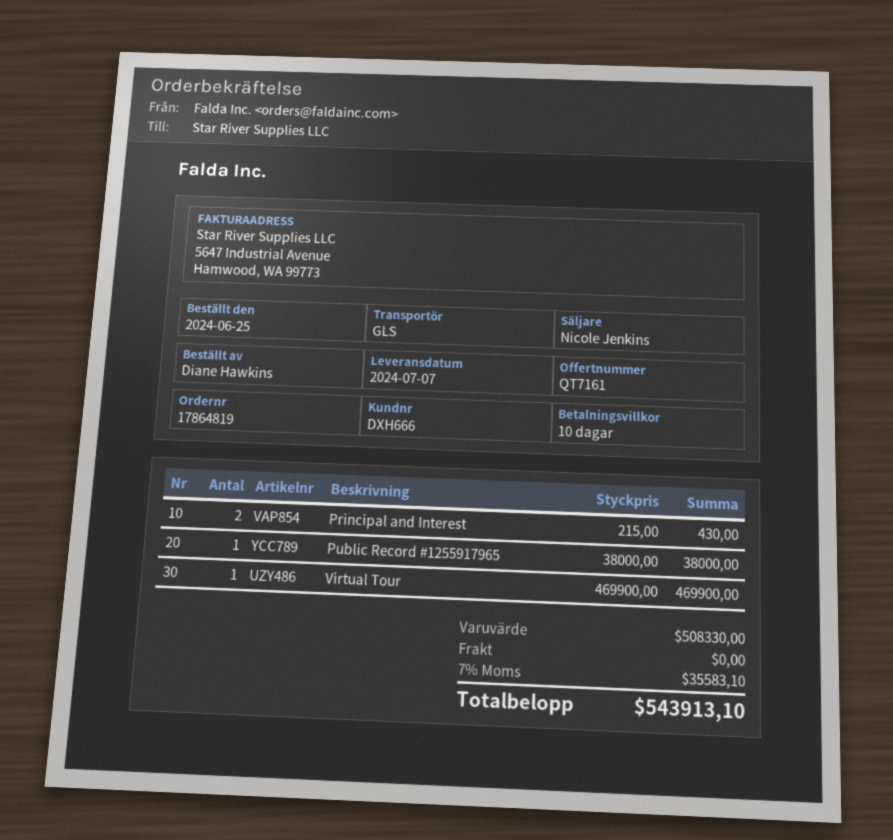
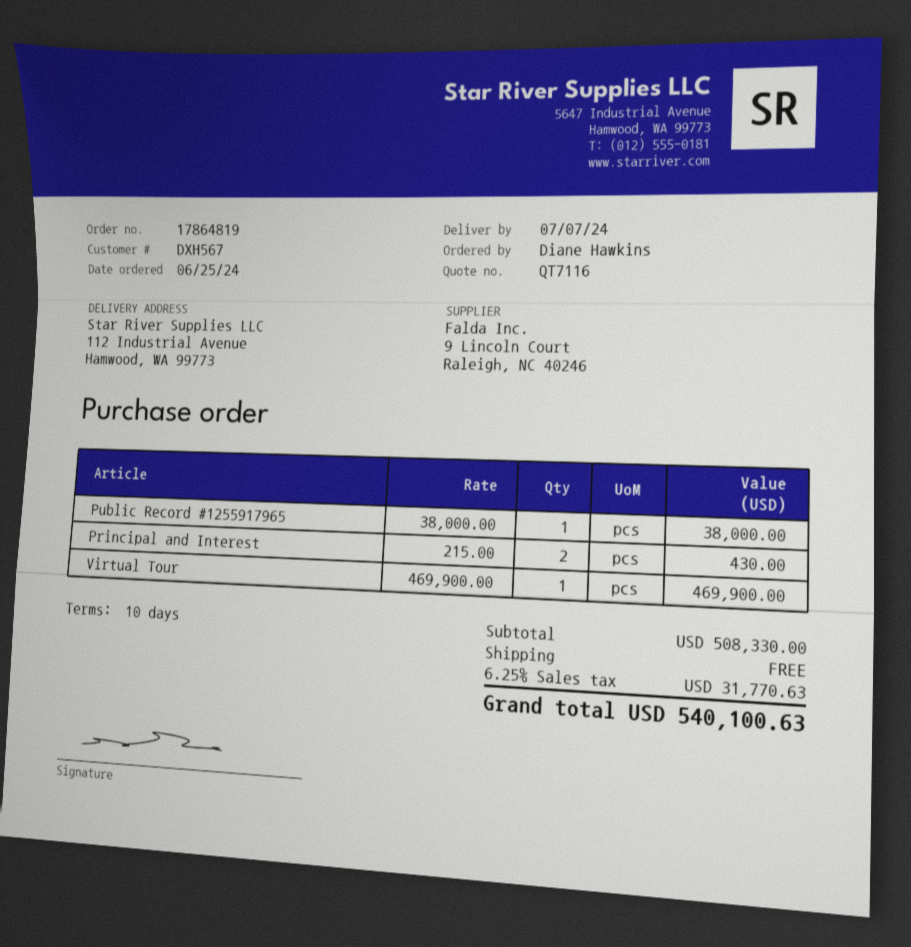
quote number: QT7161 -> QT7116
customer number: DXH666 -> DXH567
tax: 7% = 35583.10 -> 6.25% = 31770.63
total: 543913.10 -> 540100.63

